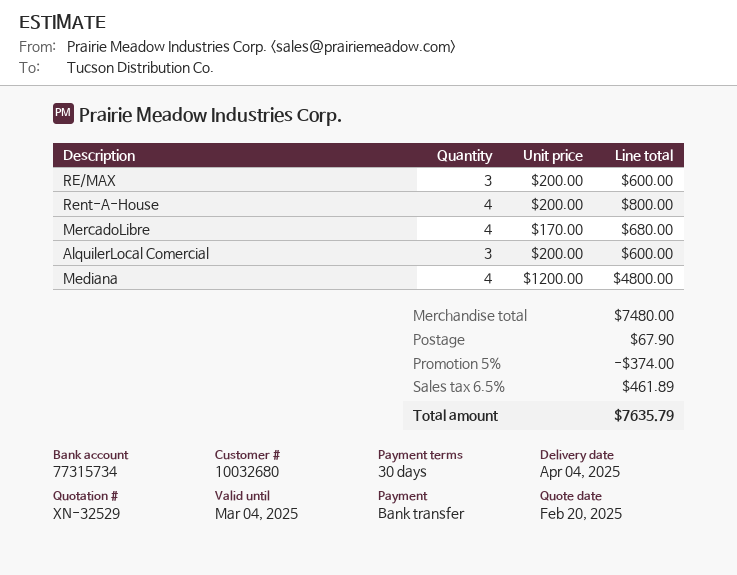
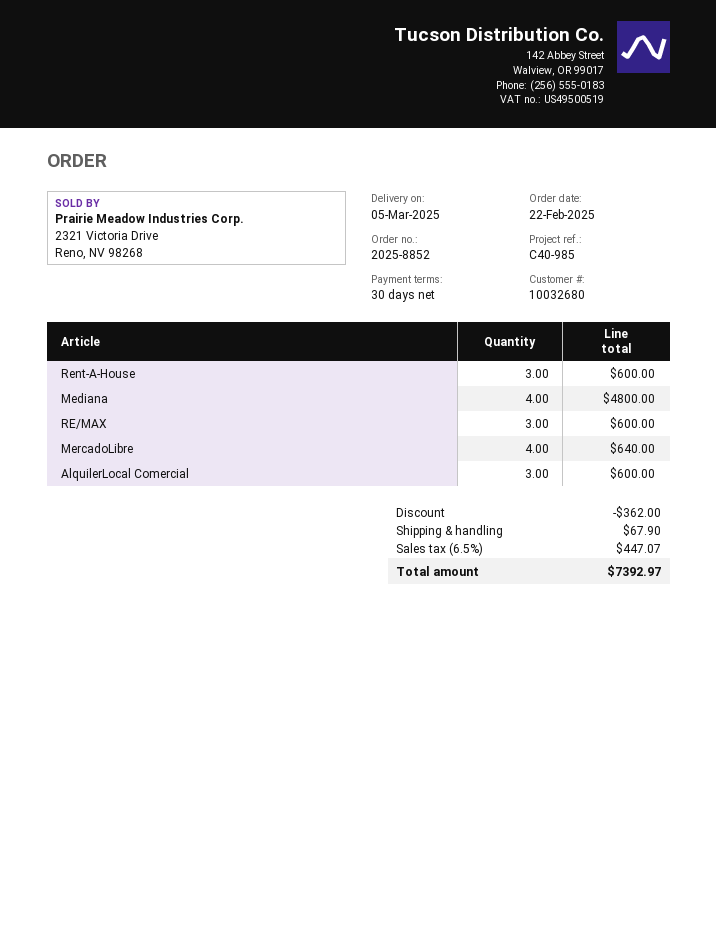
delivery date: 2025-04-04 -> 2025-03-05
Rent-A-House: 4 for 800.00 -> 3 for 600.00
MercadoLibre: 4 for 680.00 -> 4 for 640.00
discount: 374.00 -> 362.00
tax: 6.5% = 461.89 -> 6.5% = 447.07
total: 7635.79 -> 7392.97

